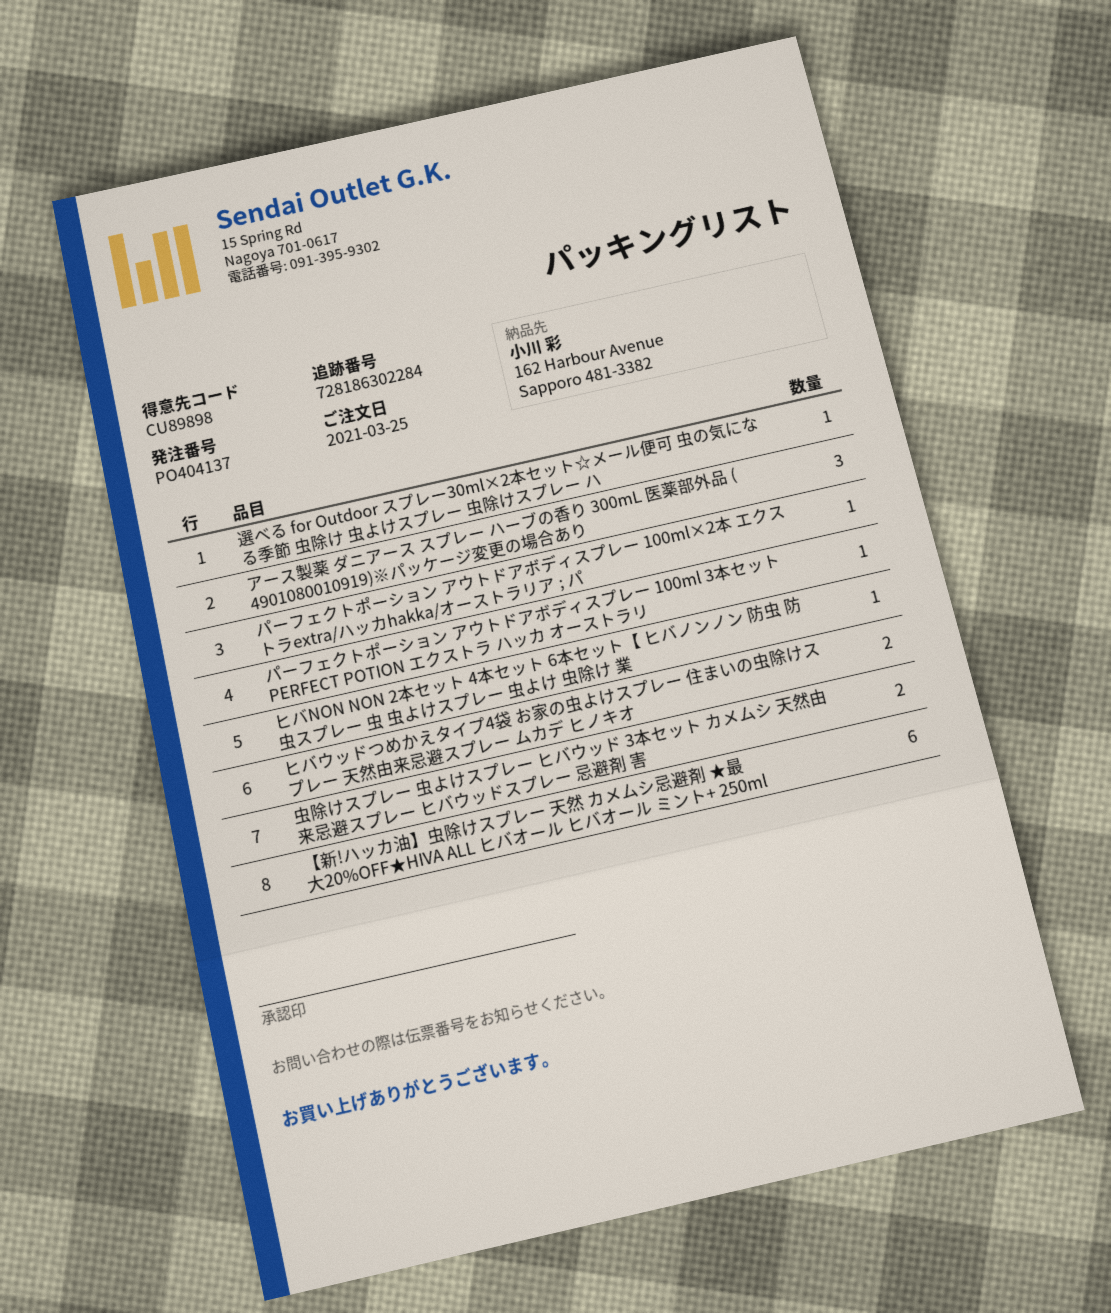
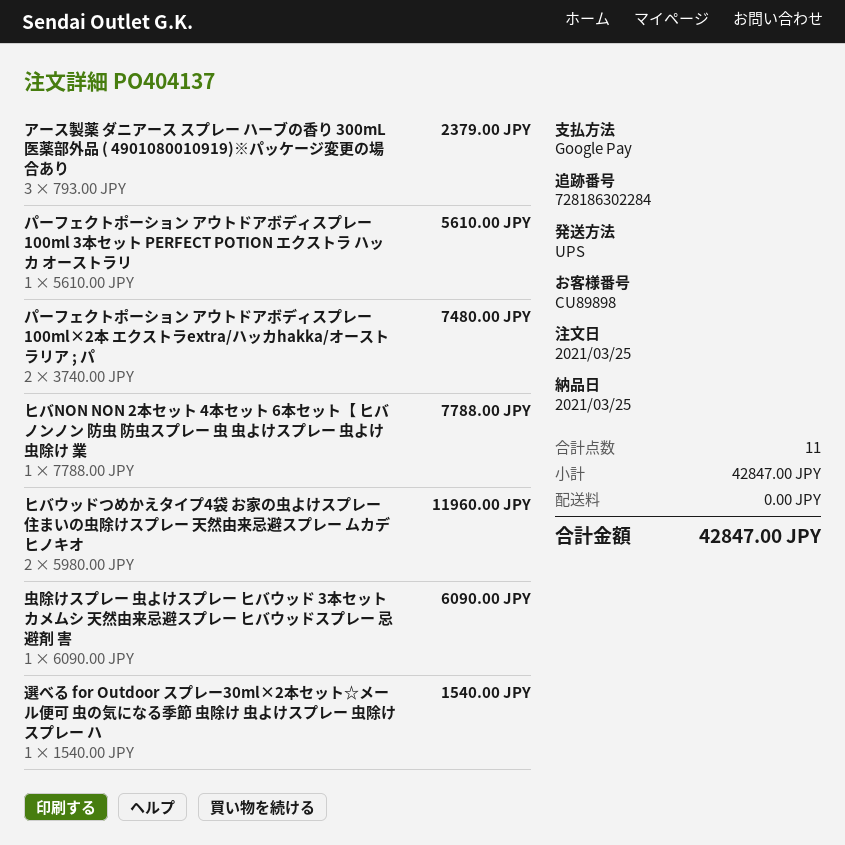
パーフェクトポーション アウトドアボディスプレー 100ml×2本 エクストラextra/ハッカhakka/オーストラリア ; パ: 1 -> 2
虫除けスプレー 虫よけスプレー ヒバウッド 3本セット カメムシ 天然由来忌避スプレー ヒバウッドスプレー 忌避剤 害: 2 -> 1
【新!ハッカ油】虫除けスプレー 天然 カメムシ忌避剤 ★最大20%OFF★HIVA ALL ヒバオール ヒバオール ミント+ 250ml: 6 -> none

